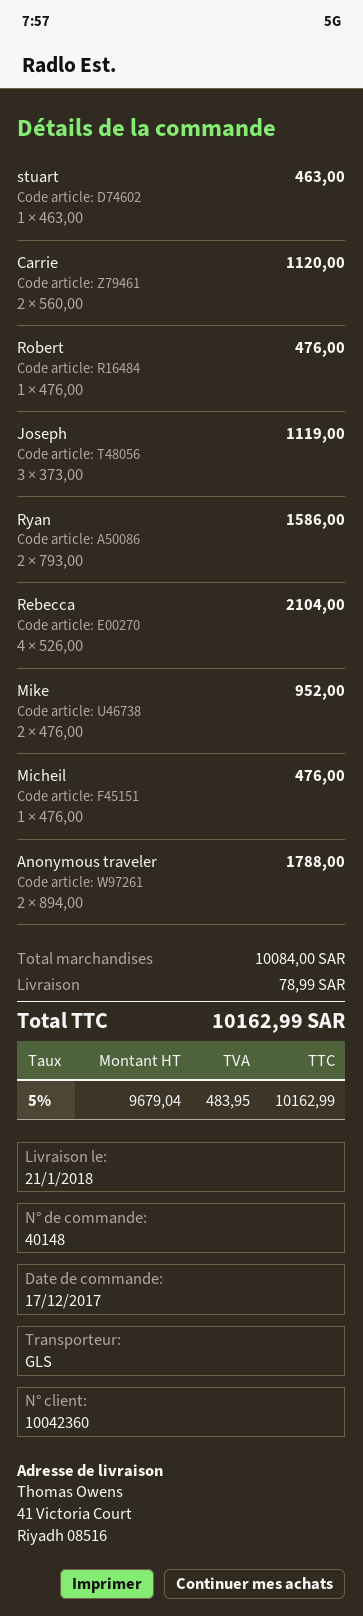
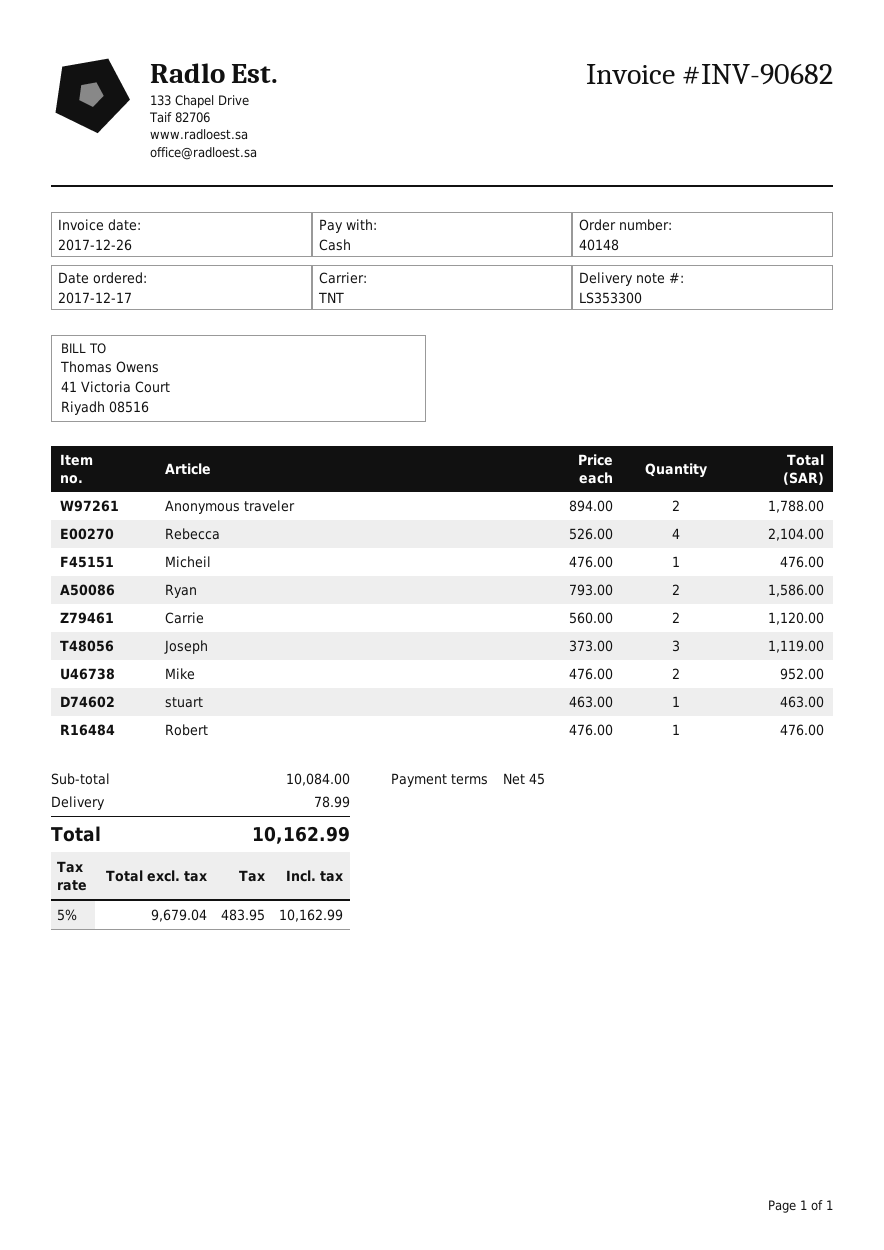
shipping method: GLS -> TNT

